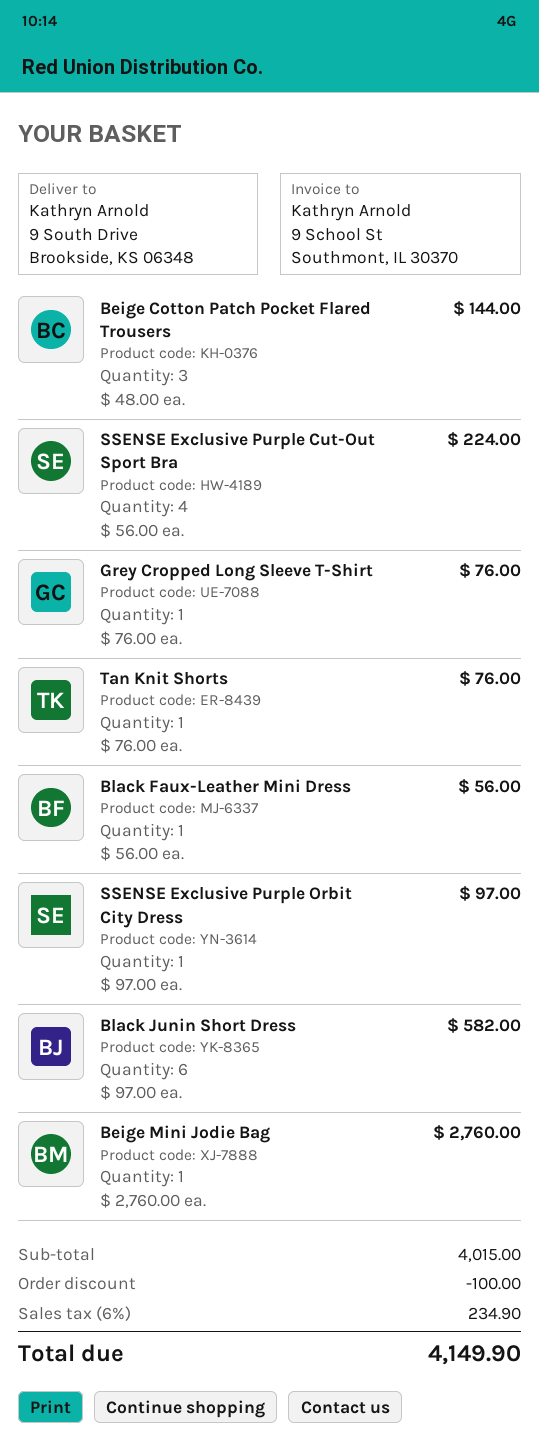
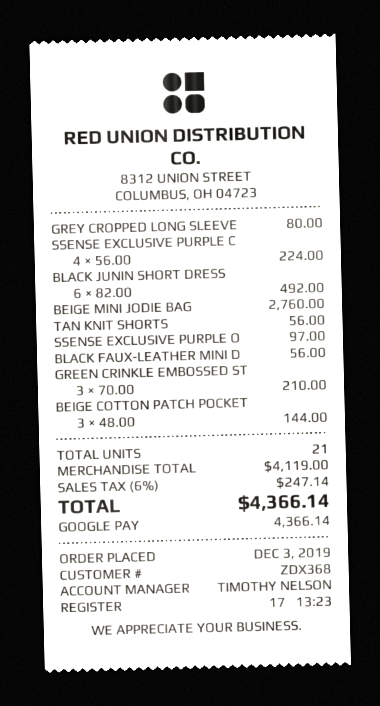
Grey Cropped Long Sleeve T-Shirt: 1 x 76.00 = 76.00 -> 1 x 80.00 = 80.00
Tan Knit Shorts: 1 x 76.00 = 76.00 -> 1 x 56.00 = 56.00
Black Junin Short Dress: 6 x 97.00 = 582.00 -> 6 x 82.00 = 492.00
GREEN CRINKLE EMBOSSED ST: none -> 3 x 70.00 = 210.00
subtotal: 4015.00 -> 4119.00
discount: 100.00 -> none
tax: 6% = 234.90 -> 6% = 247.14
total: 4149.90 -> 4366.14

